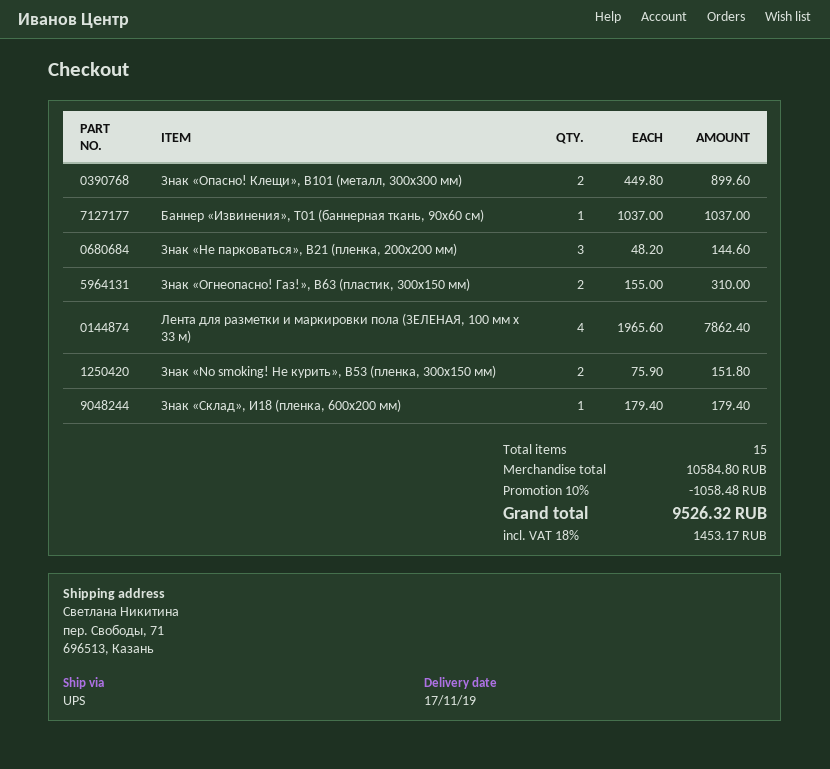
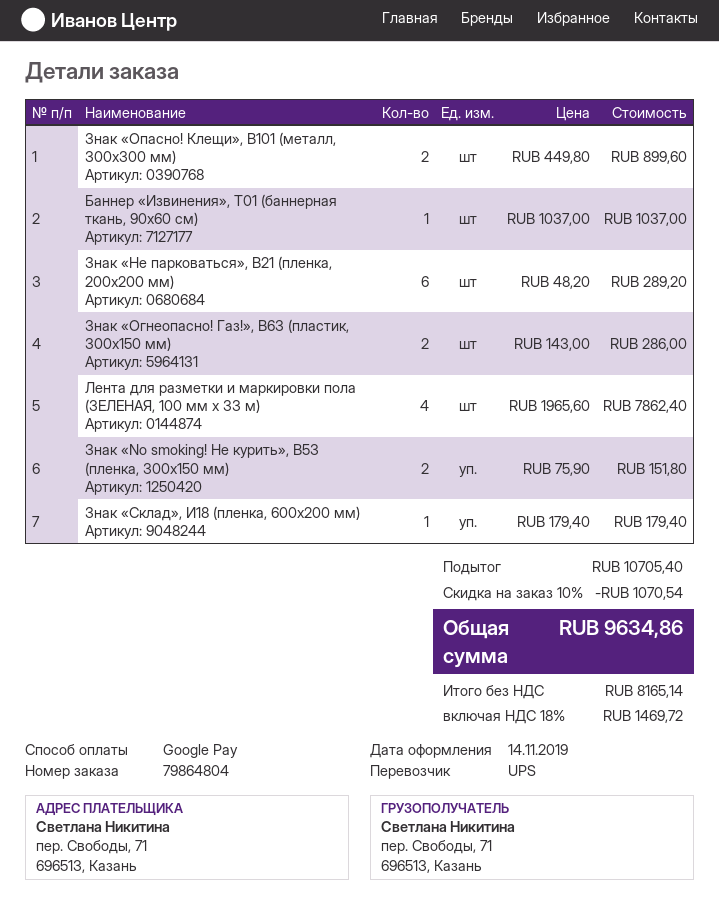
Знак «Не парковаться», B21 (пленка, 200х200 мм): 3 x 48.20 = 144.60 -> 6 x 48.20 = 289.20
Знак «Огнеопасно! Газ!», B63 (пластик, 300х150 мм): 2 x 155.00 = 310.00 -> 2 x 143.00 = 286.00
subtotal: 10584.80 -> 10705.40
discount: 10% = 1058.48 -> 10% = 1070.54
tax: 18% = 1453.17 -> 18% = 1469.72
total: 9526.32 -> 9634.86

